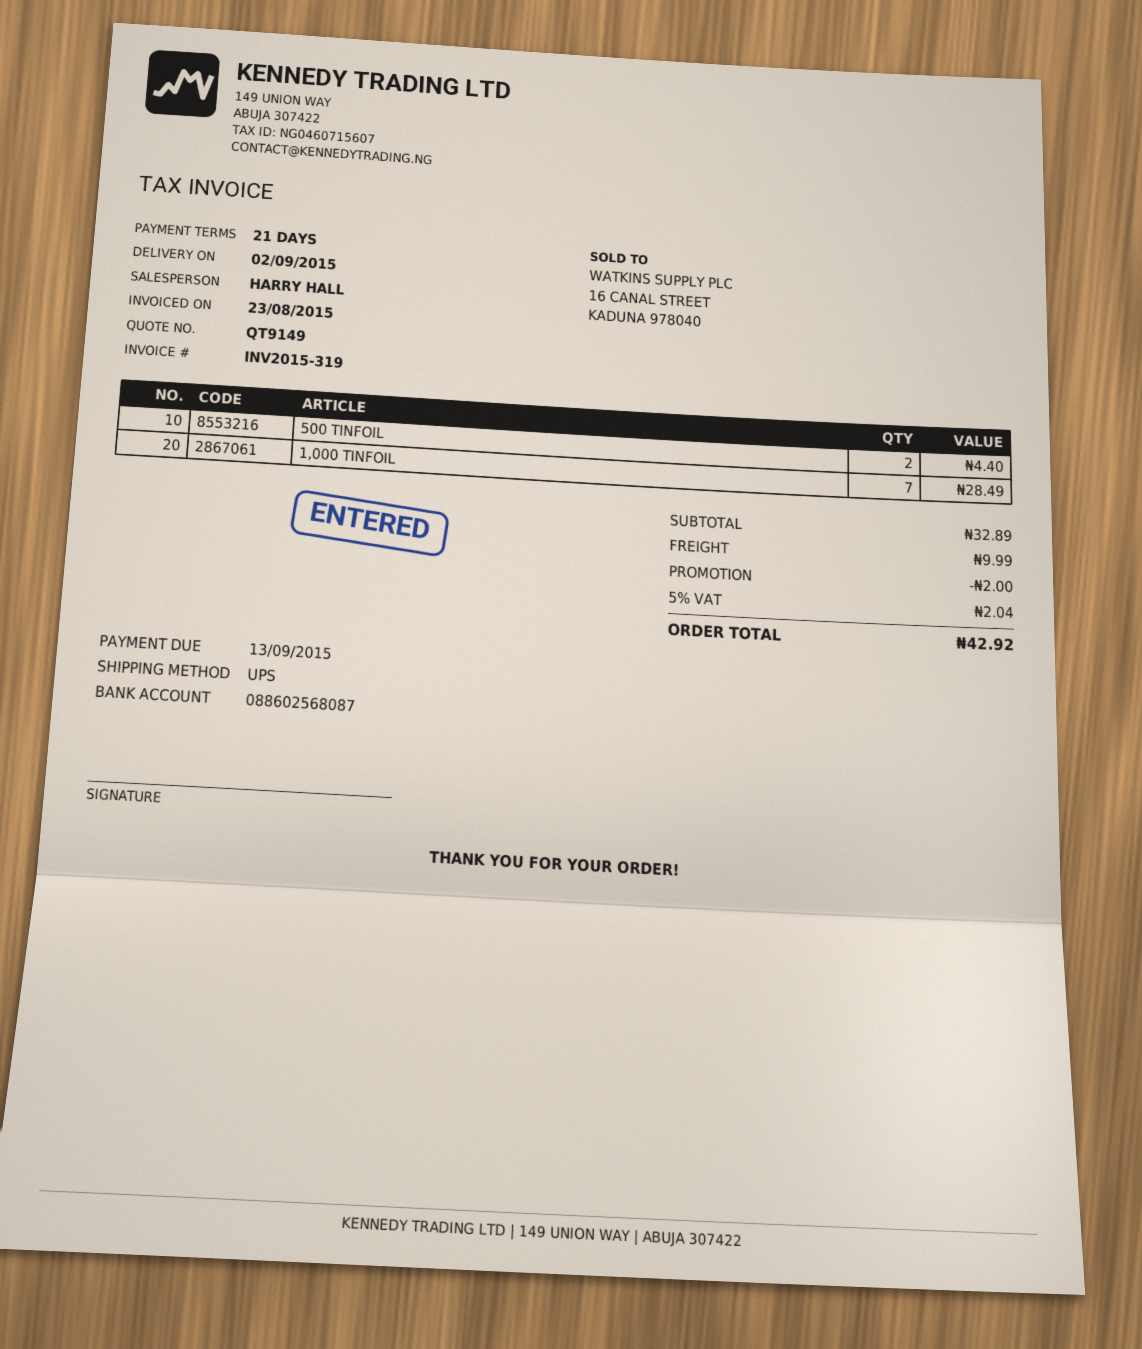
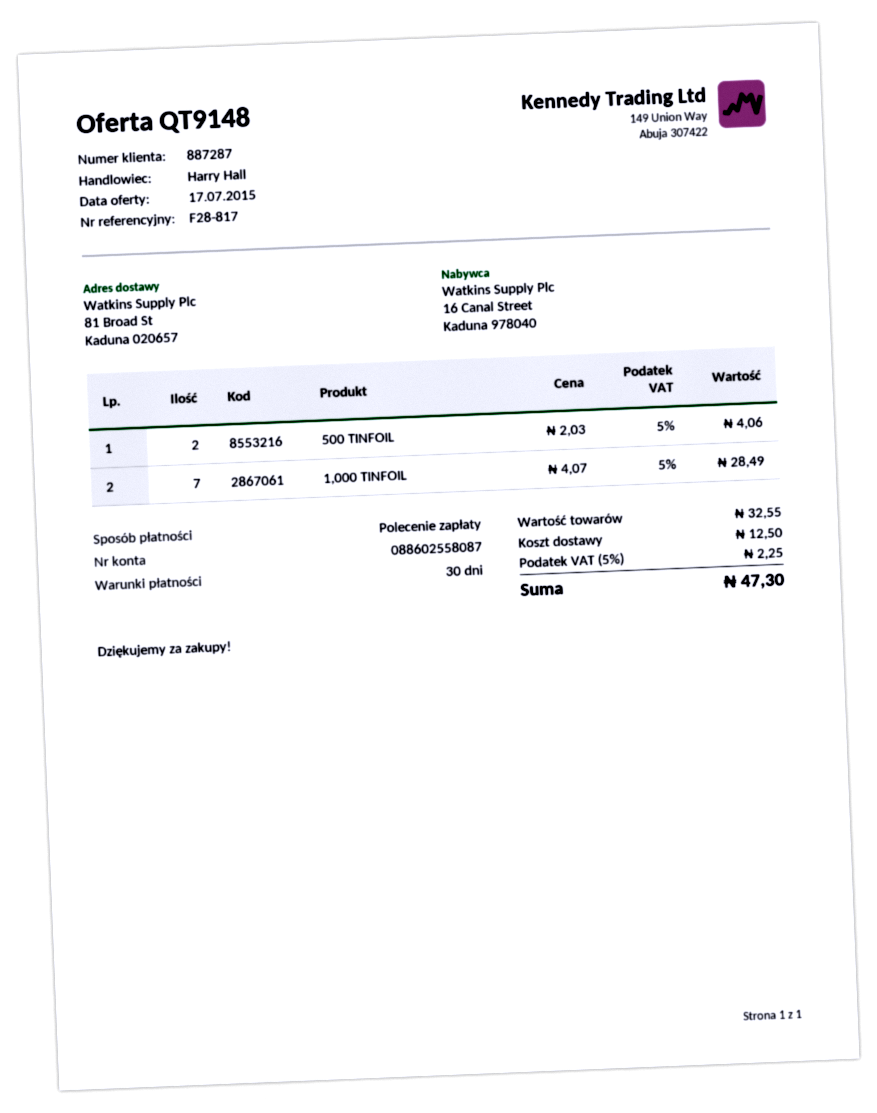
quote number: QT9149 -> QT9148
payment terms: 21 days -> 30 days
bank account: 088602568087 -> 088602558087
500 TINFOIL: 2 for 4.40 -> 2 for 4.06
subtotal: 32.89 -> 32.55
discount: 2.00 -> none
shipping: 9.99 -> 12.50
tax: 5% = 2.04 -> 5% = 2.25
total: 42.92 -> 47.30

